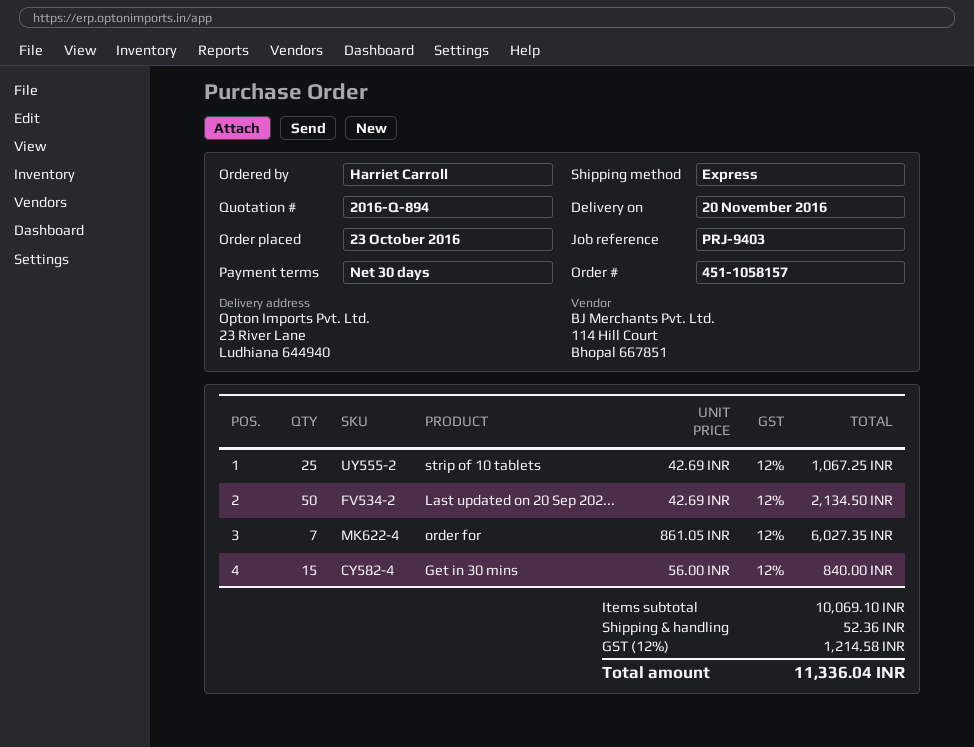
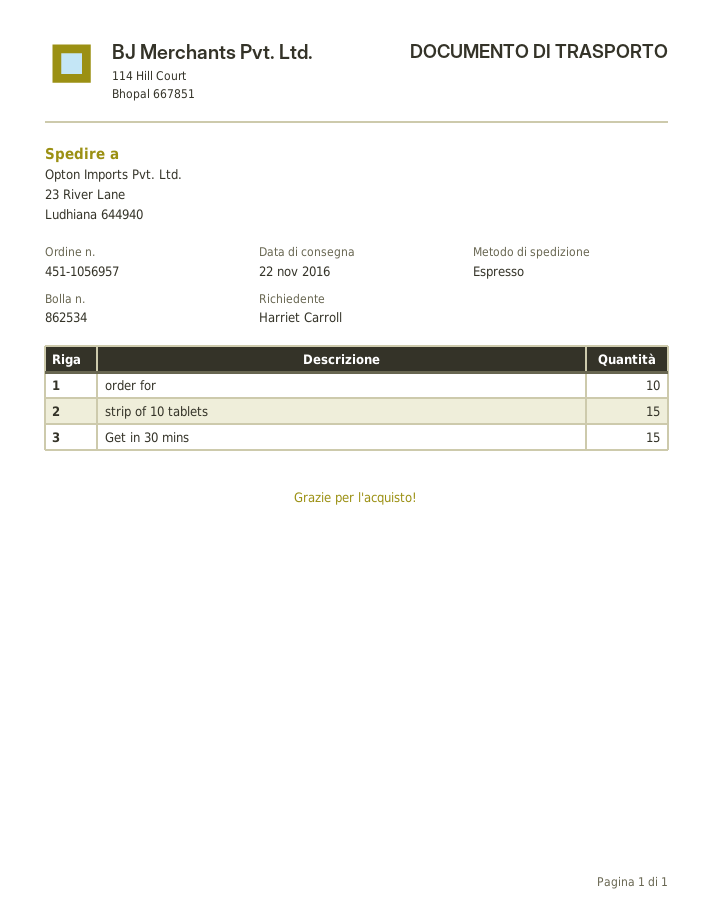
order number: 451-1058157 -> 451-1056957
delivery date: 2016-11-20 -> 2016-11-22
strip of 10 tablets: 25 -> 15
Last updated on 20 Sep 202...: 50 -> none
order for: 7 -> 10

